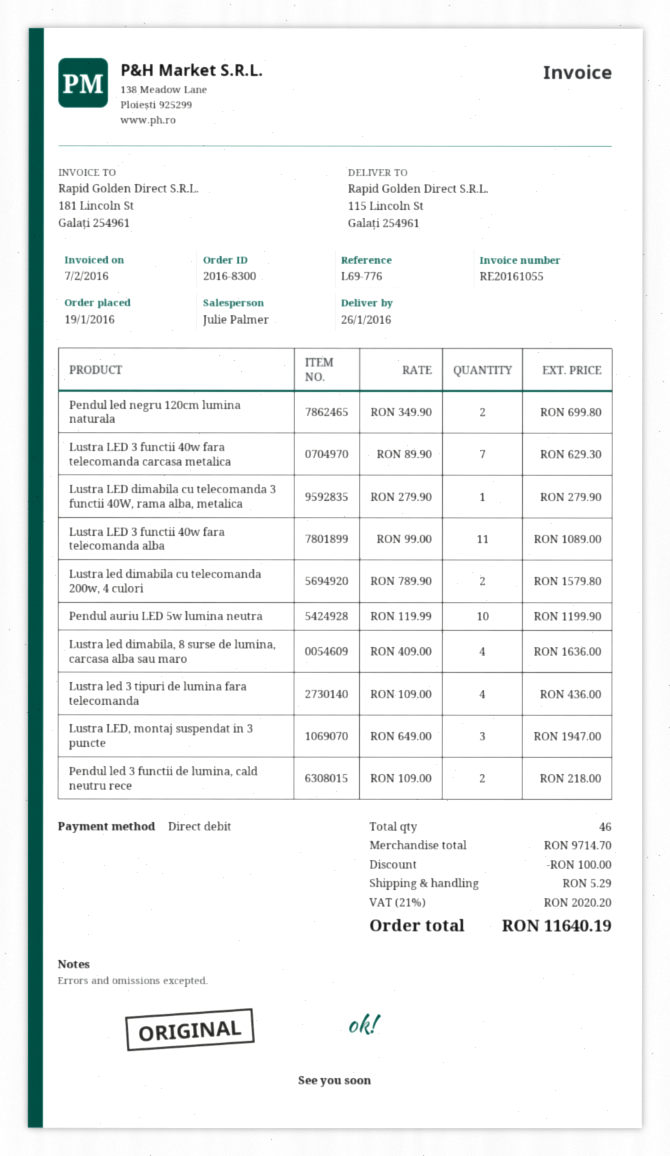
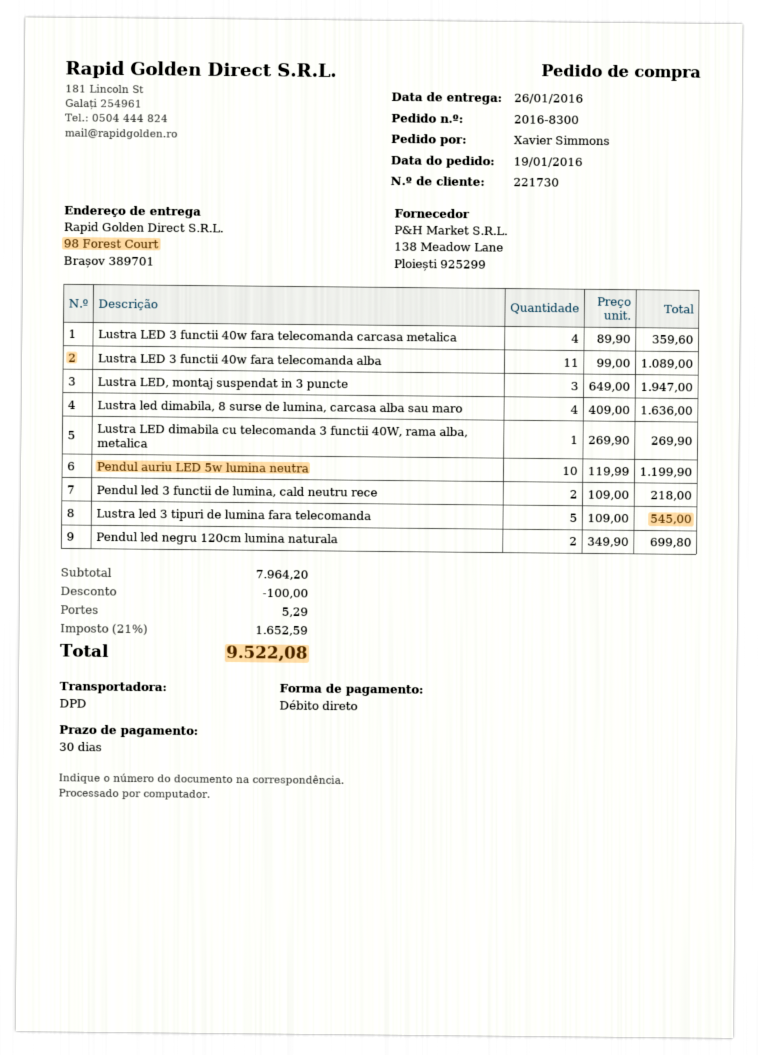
ship to: 115 Lincoln St, Galați 254961 -> 98 Forest Court, Brașov 389701
Lustra LED 3 functii 40w fara telecomanda carcasa metalica: 7 x 89.90 = 629.30 -> 4 x 89.90 = 359.60
Lustra LED dimabila cu telecomanda 3 functii 40W, rama alba, metalica: 1 x 279.90 = 279.90 -> 1 x 269.90 = 269.90
Lustra led dimabila cu telecomanda 200w, 4 culori: 2 x 789.90 = 1579.80 -> none
Lustra led 3 tipuri de lumina fara telecomanda: 4 x 109.00 = 436.00 -> 5 x 109.00 = 545.00
subtotal: 9714.70 -> 7964.20
tax: 21% = 2020.20 -> 21% = 1652.59
total: 11640.19 -> 9522.08

